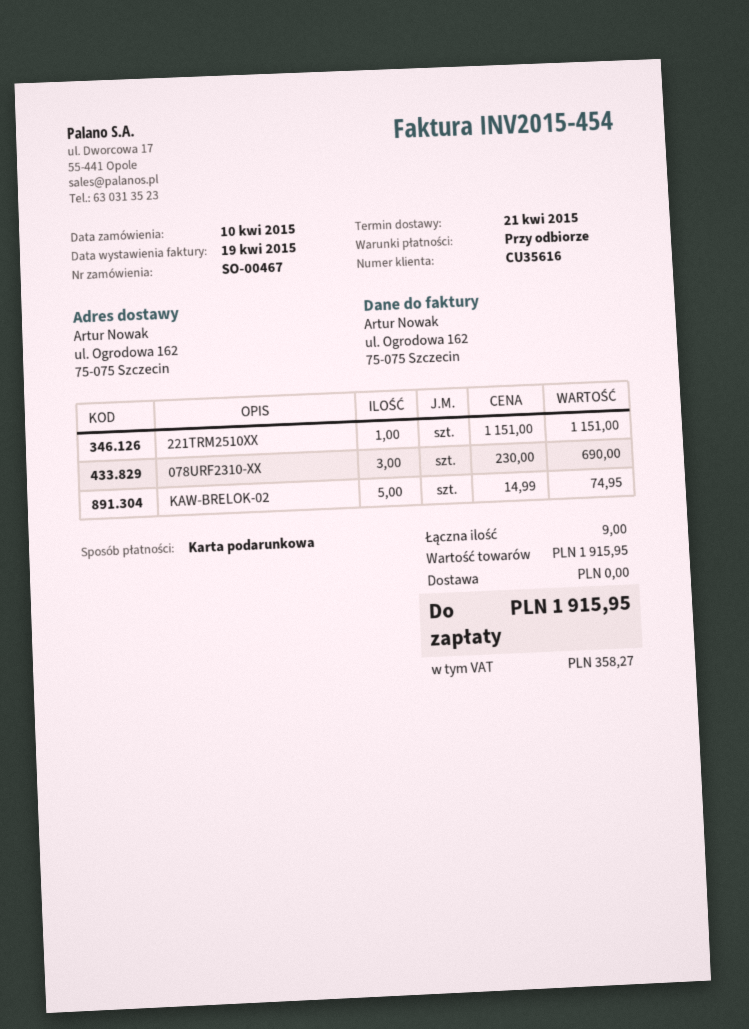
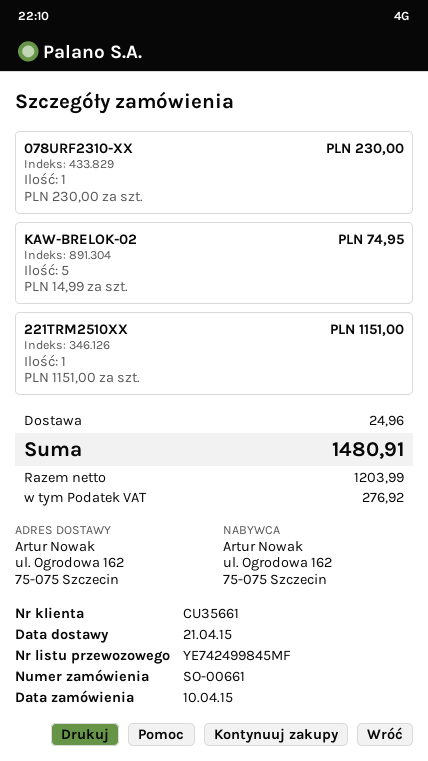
order number: SO-00467 -> SO-00661
customer number: CU35616 -> CU35661
078URF2310-XX: 3 x 230.00 = 690.00 -> 1 x 230.00 = 230.00
shipping: 0.00 -> 24.96
tax: 358.27 -> 276.92
total: 1915.95 -> 1480.91

